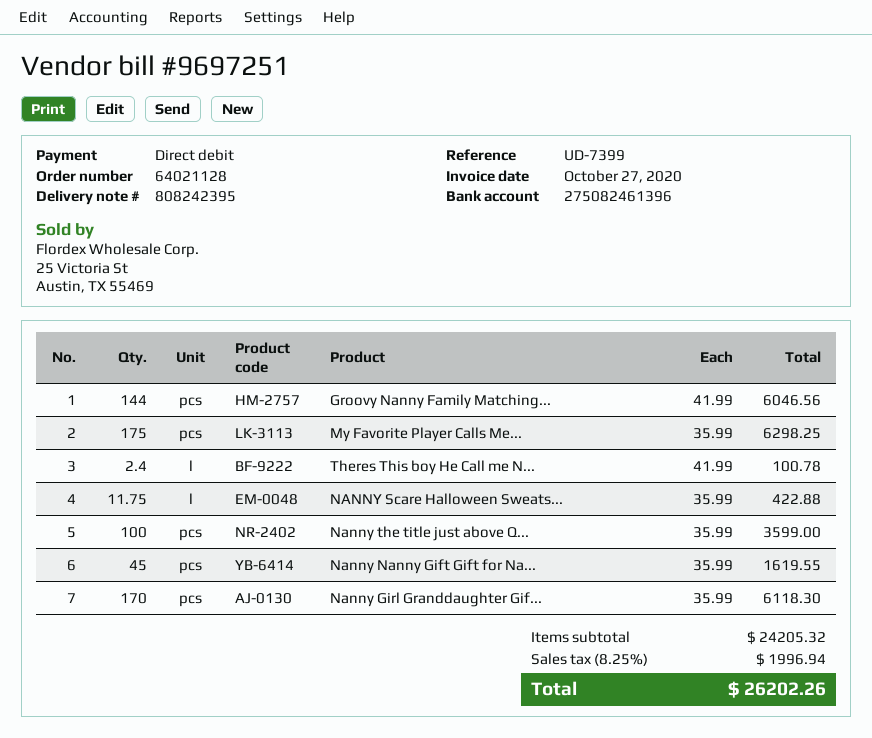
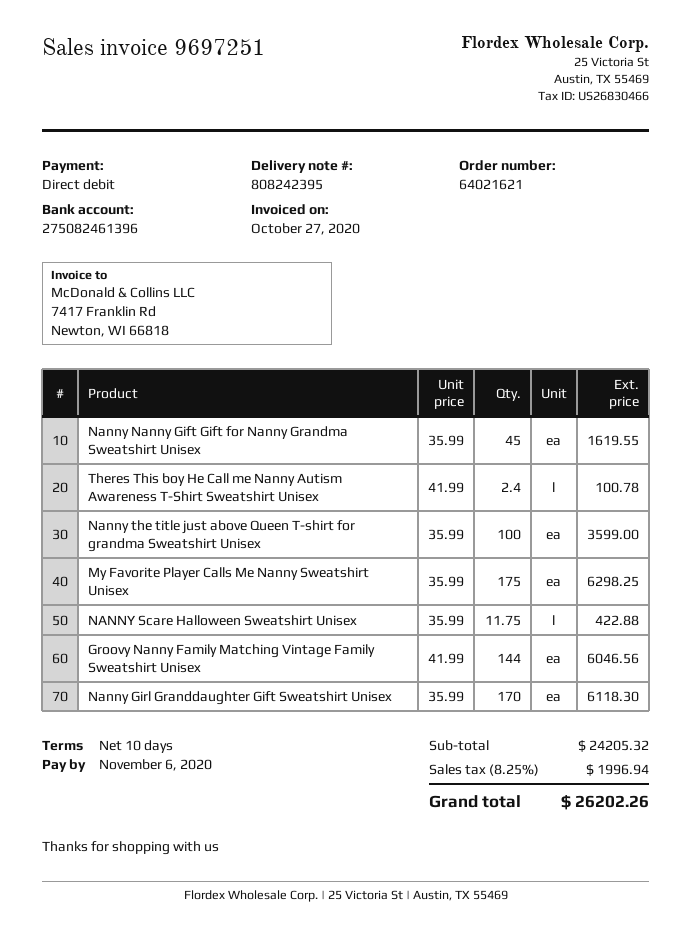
order number: 64021128 -> 64021621

